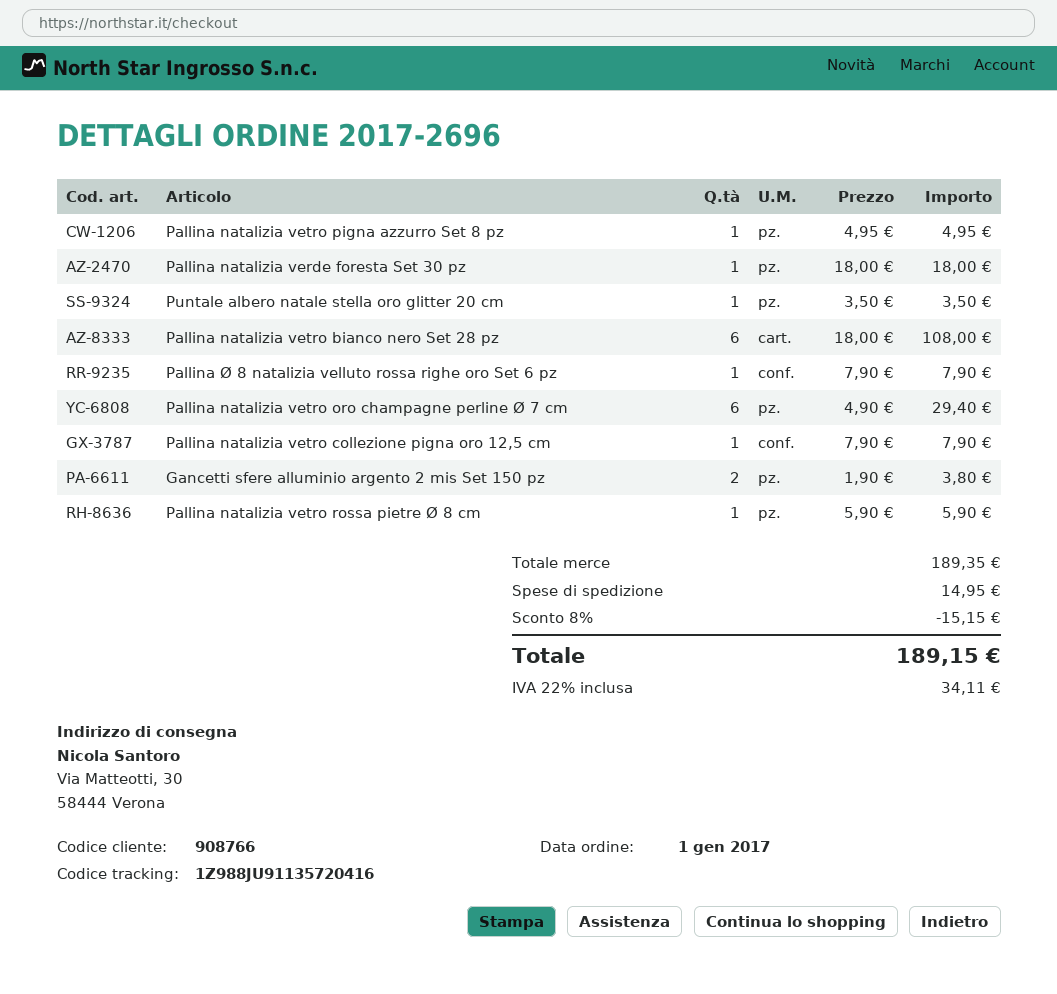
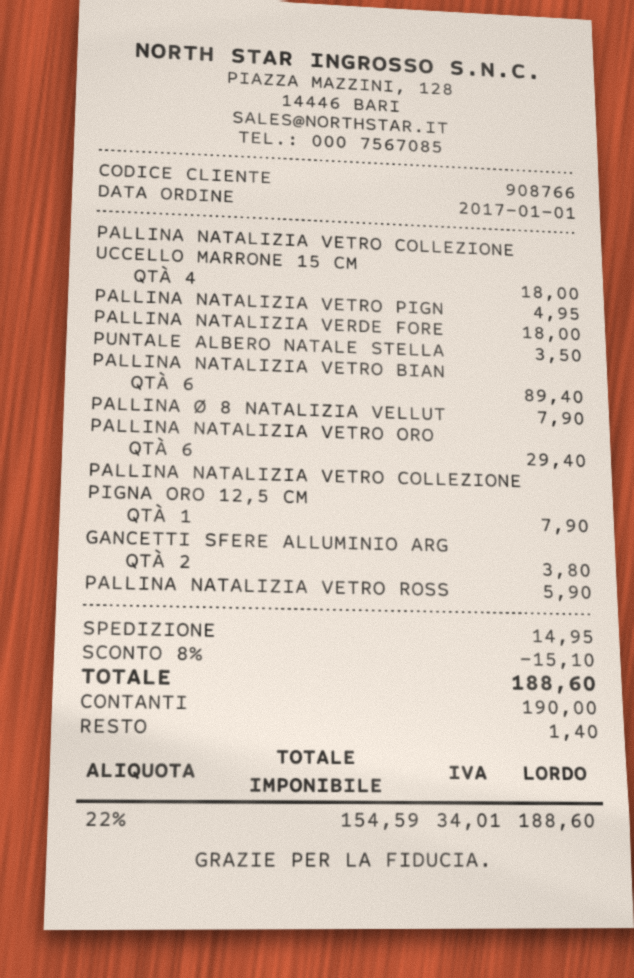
Pallina natalizia vetro bianco nero Set 28 pz: 6 for 108.00 -> 6 for 89.40
PALLINA NATALIZIA VETRO COLLEZIONE UCCELLO MARRONE 15 CM: none -> 4 for 18.00
discount: 8% = 15.15 -> 8% = 15.10
tax: 22% = 34.11 -> 22% = 34.01
total: 189.15 -> 188.60

